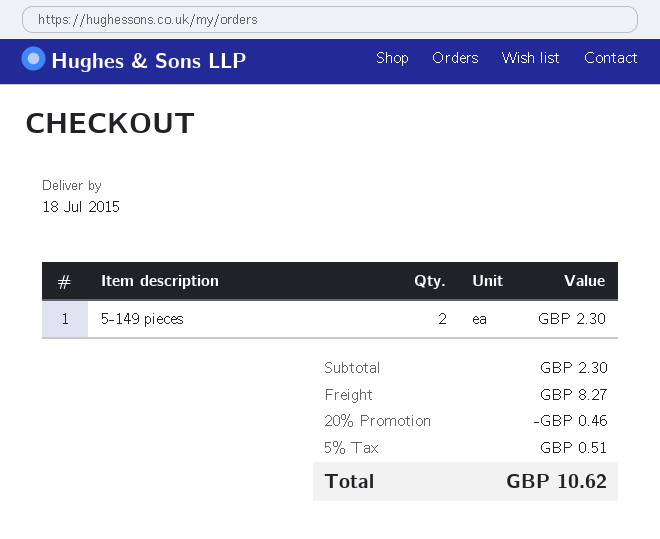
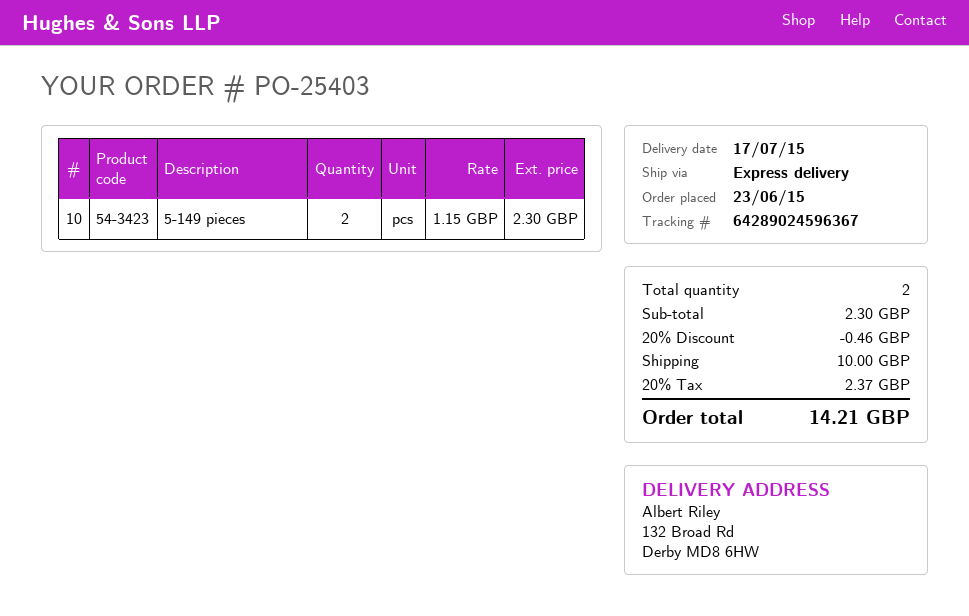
delivery date: 2015-07-18 -> 2015-07-17
shipping: 8.27 -> 10.00
tax: 5% = 0.51 -> 20% = 2.37
total: 10.62 -> 14.21

